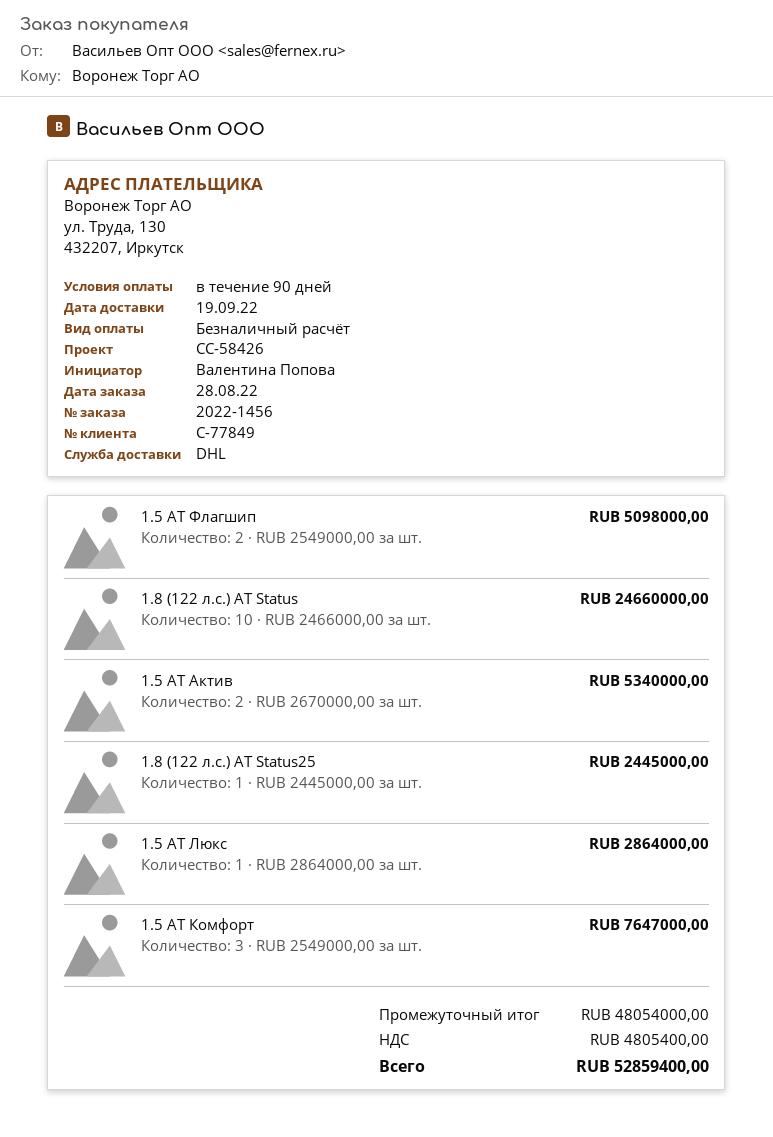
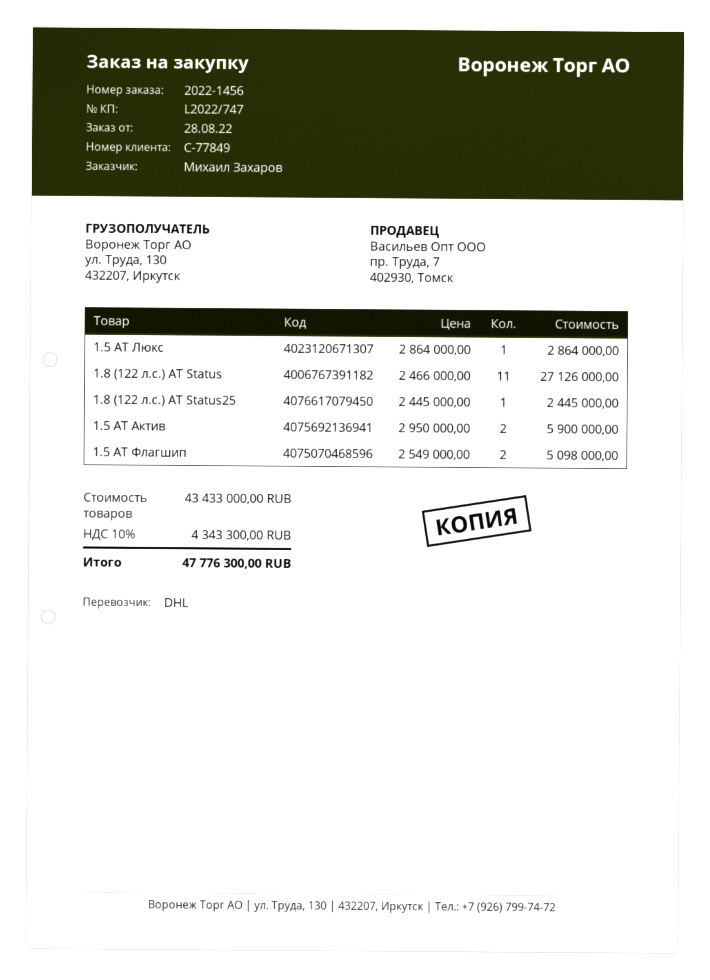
ordered by: Валентина Попова -> Михаил Захаров
1.8 (122 л.с.) AT Status: 10 x 2466000.00 = 24660000.00 -> 11 x 2466000.00 = 27126000.00
1.5 AT Актив: 2 x 2670000.00 = 5340000.00 -> 2 x 2950000.00 = 5900000.00
1.5 AT Комфорт: 3 x 2549000.00 = 7647000.00 -> none
subtotal: 48054000.00 -> 43433000.00
tax: 4805400.00 -> 4343300.00
total: 52859400.00 -> 47776300.00

